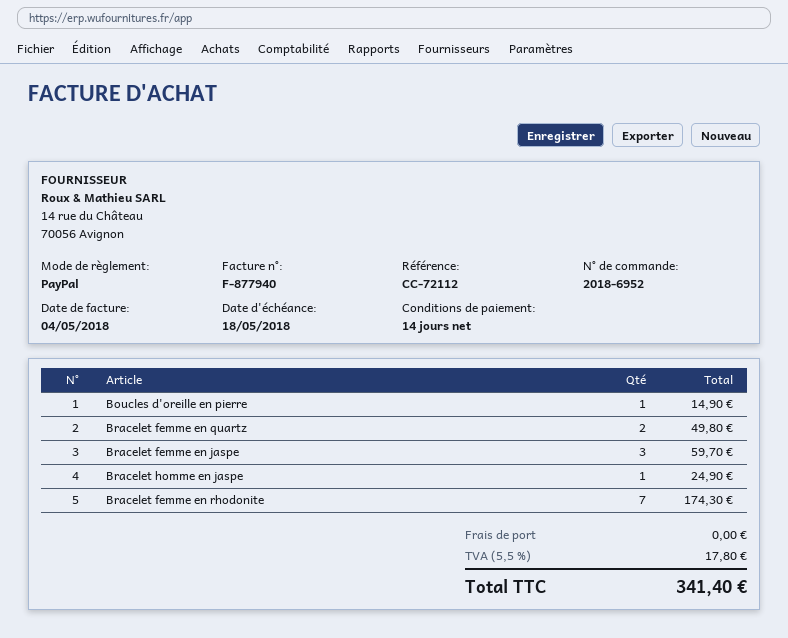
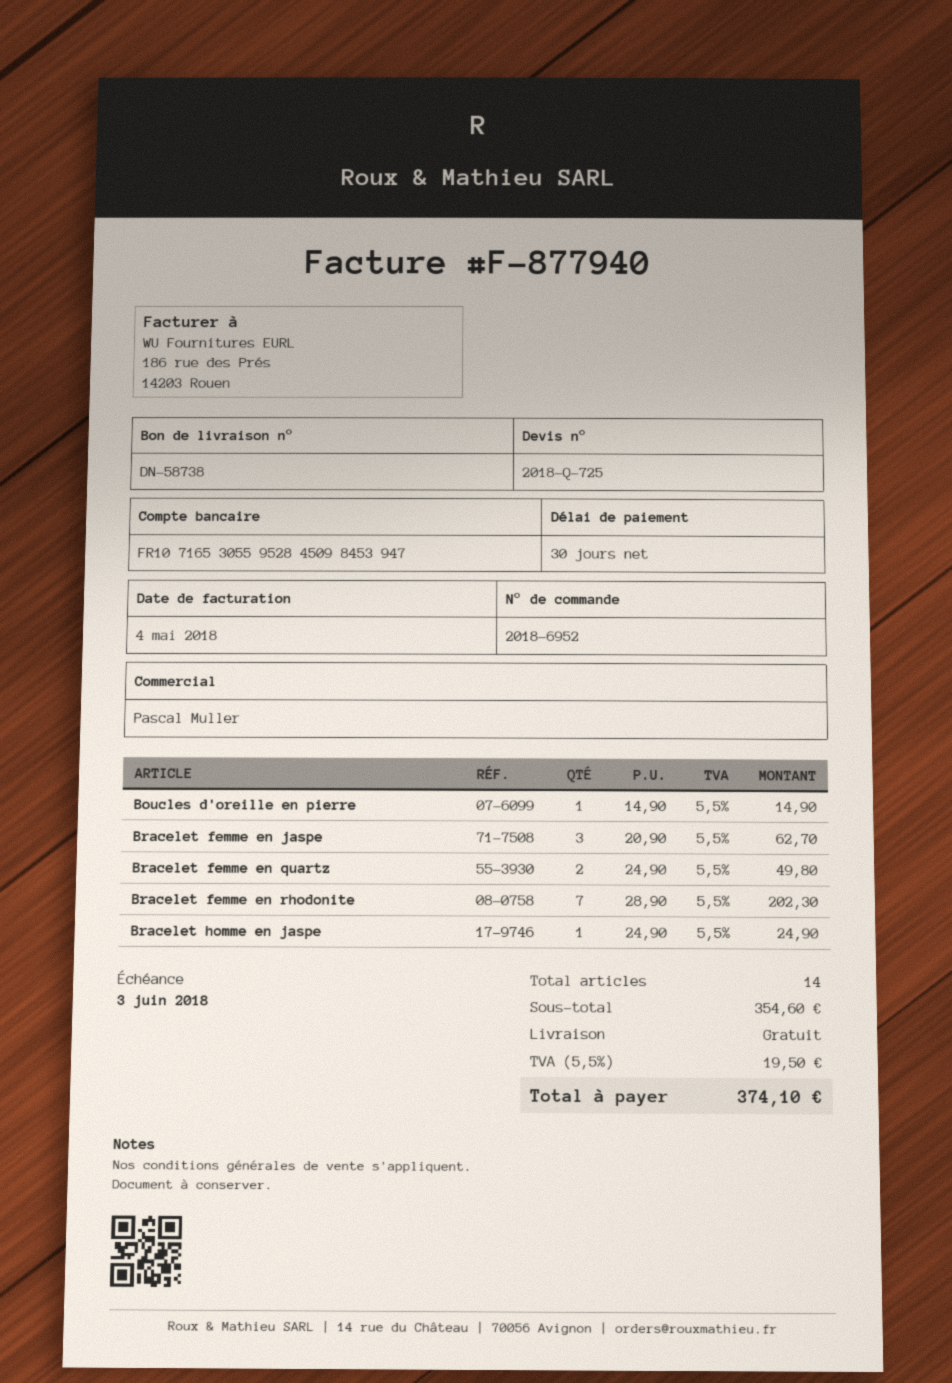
payment terms: 14 days -> 30 days
due date: 2018-05-18 -> 2018-06-03
Bracelet femme en jaspe: 3 for 59.70 -> 3 for 62.70
Bracelet femme en rhodonite: 7 for 174.30 -> 7 for 202.30
tax: 5.5% = 17.80 -> 5.5% = 19.50
total: 341.40 -> 374.10

